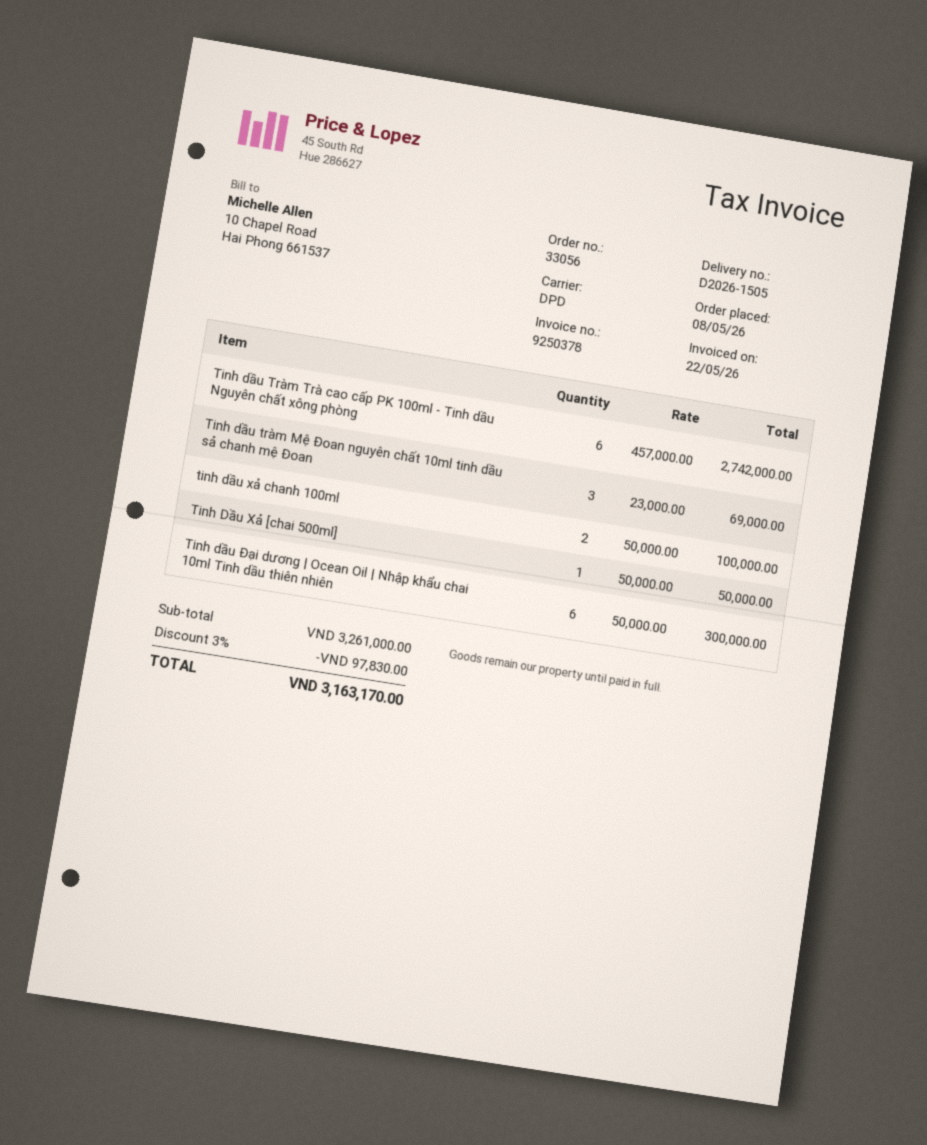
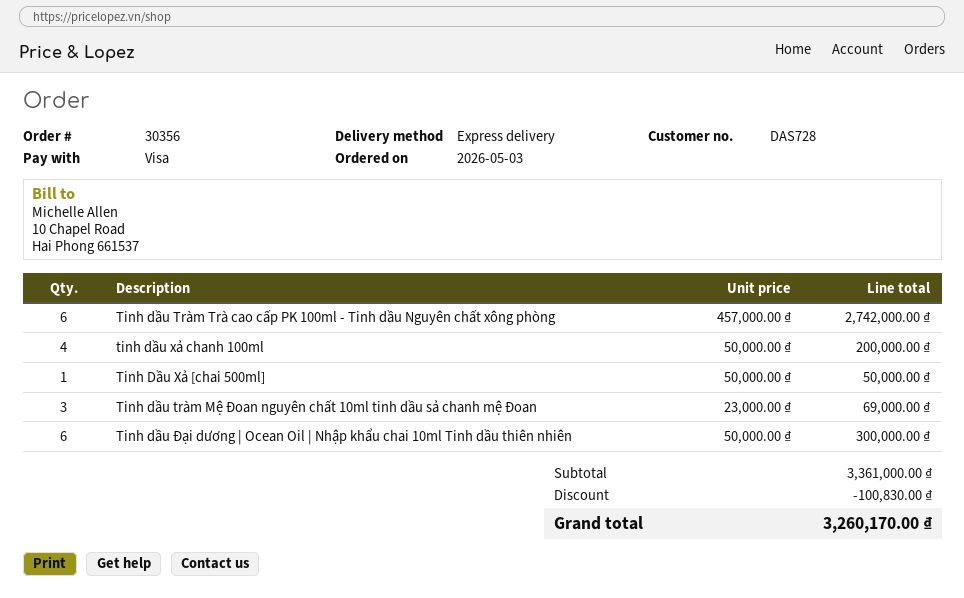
order number: 33056 -> 30356
order date: 2026-05-08 -> 2026-05-03
shipping method: DPD -> express
tinh dầu xả chanh 100ml: 2 x 50000.00 = 100000.00 -> 4 x 50000.00 = 200000.00
subtotal: 3261000.00 -> 3361000.00
discount: 97830.00 -> 100830.00
total: 3163170.00 -> 3260170.00

